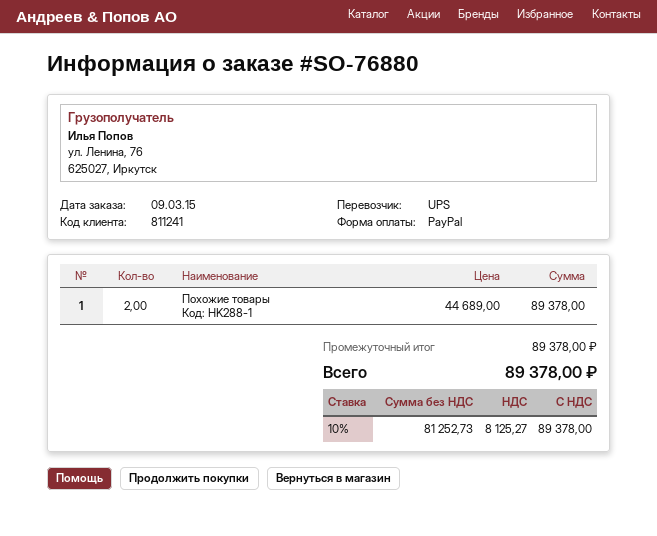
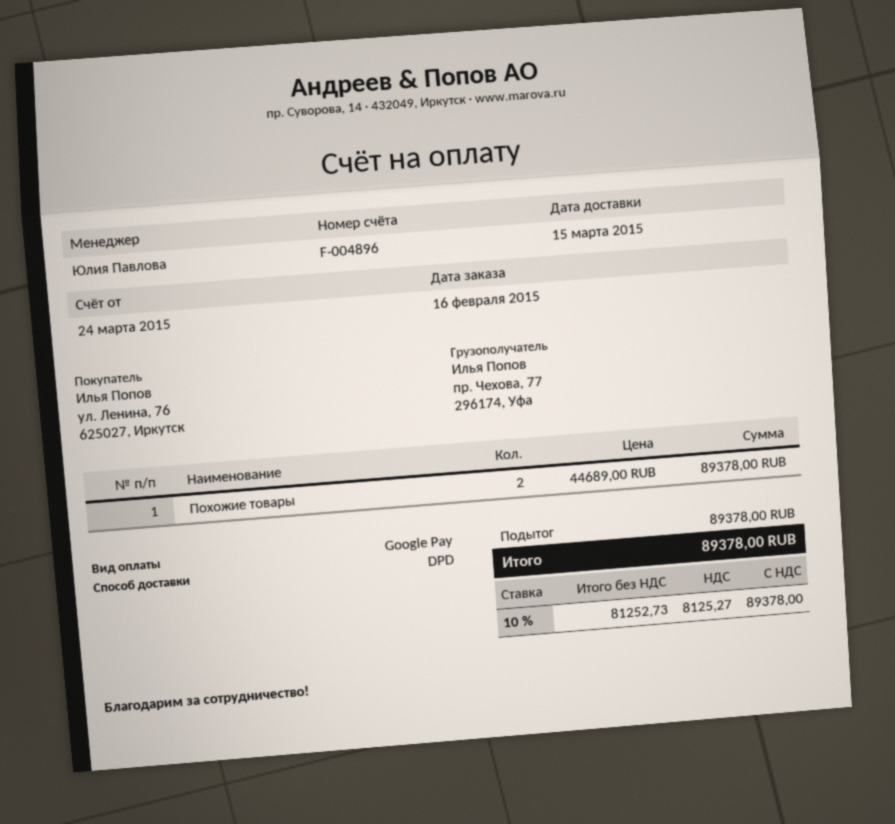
order date: 2015-03-09 -> 2015-02-16
payment method: PayPal -> Google Pay
shipping method: UPS -> DPD
ship to: ул. Ленина, 76, 625027, Иркутск -> пр. Чехова, 77, 296174, Уфа

